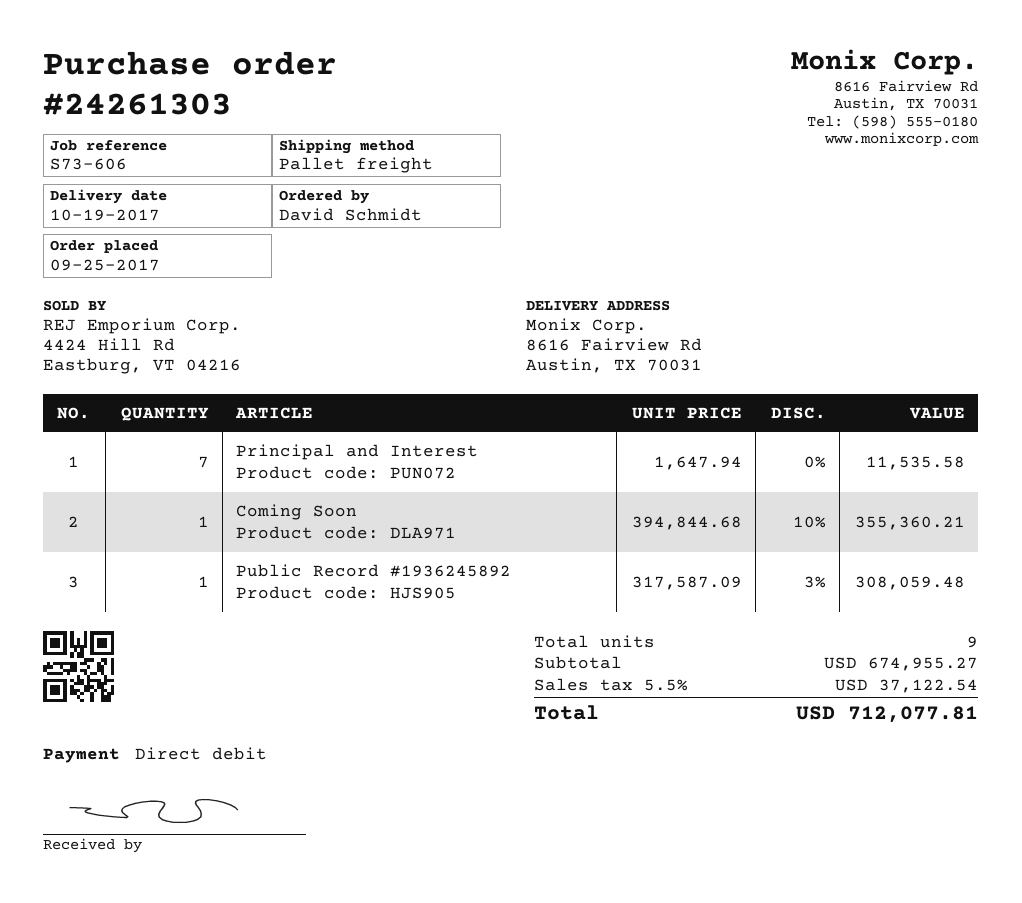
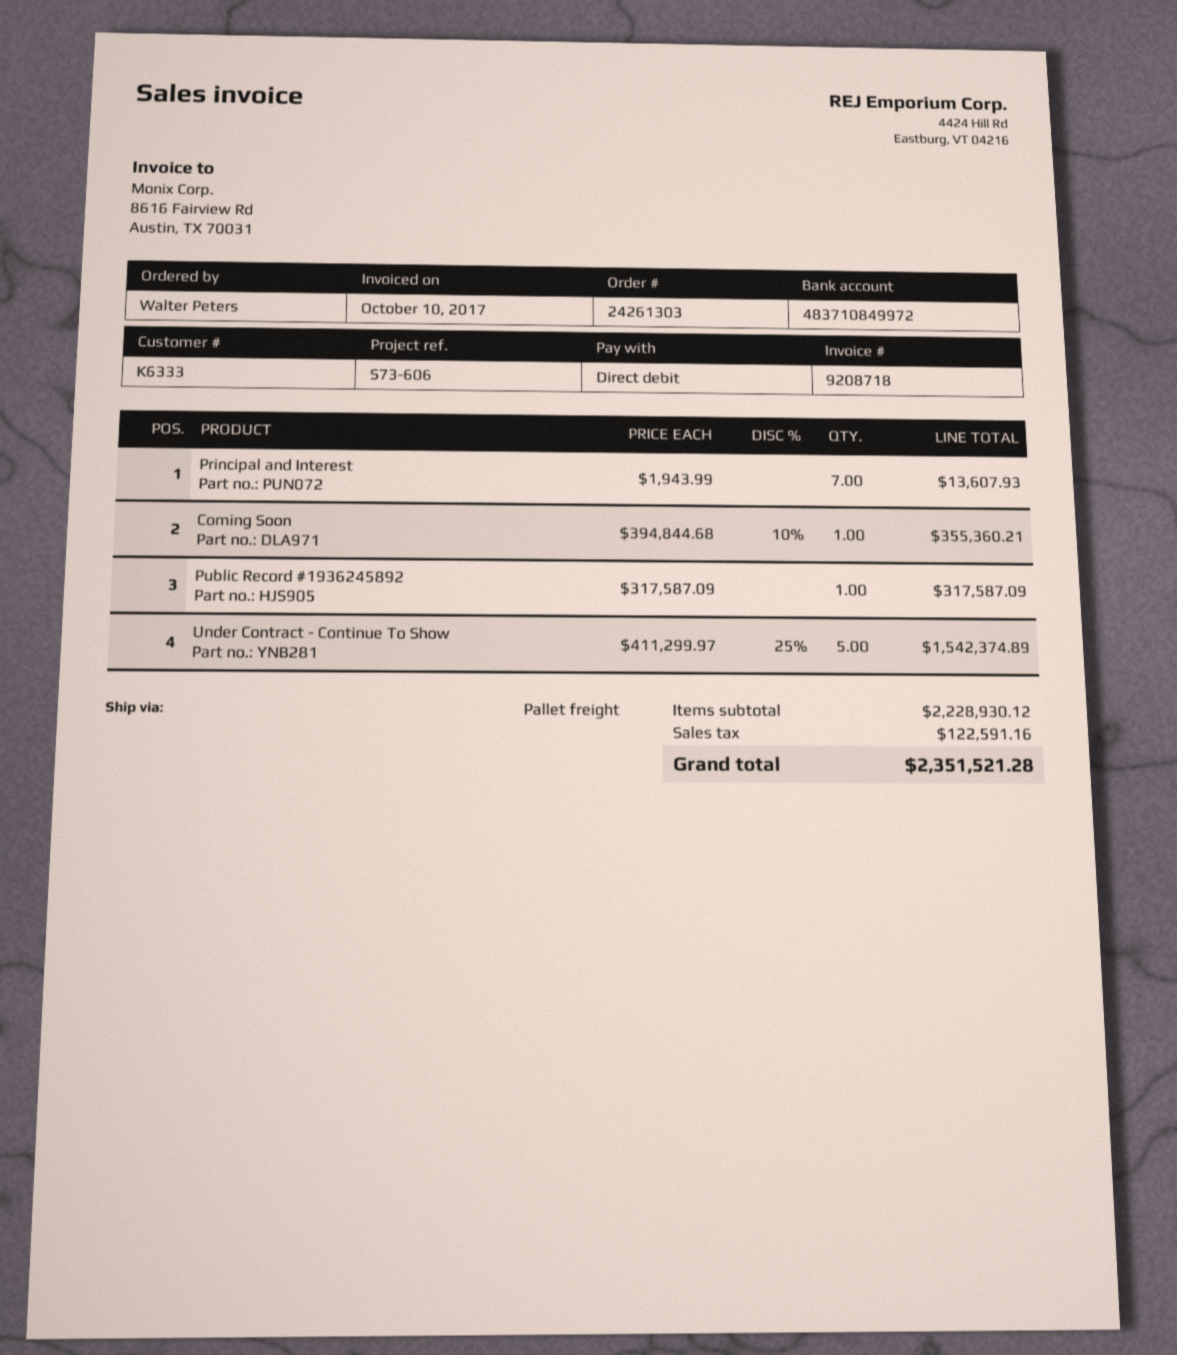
ordered by: David Schmidt -> Walter Peters
Principal and Interest: 7 x 1647.94 = 11535.58 -> 7 x 1943.99 = 13607.93
Public Record #1936245892: 1 x 317587.09 - 3% = 308059.48 -> 1 x 317587.09 = 317587.09
Under Contract - Continue To Show: none -> 5 x 411299.97 - 25% = 1542374.89
subtotal: 674955.27 -> 2228930.12
tax: 37122.54 -> 122591.16
total: 712077.81 -> 2351521.28

